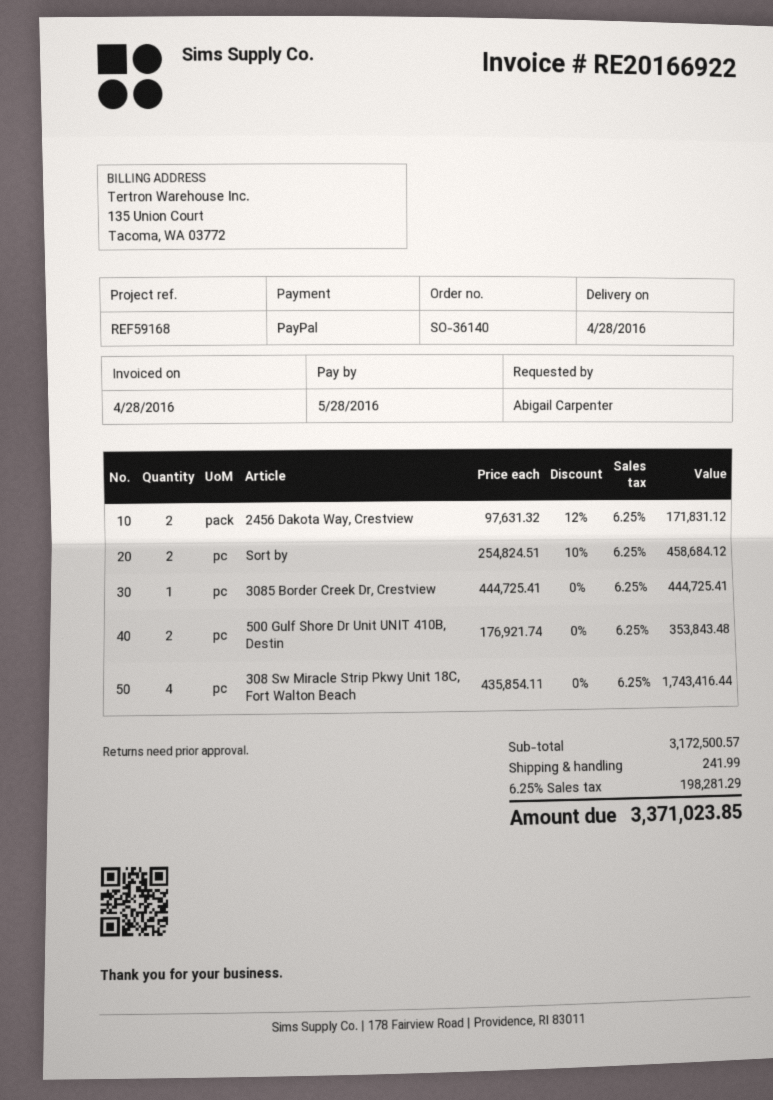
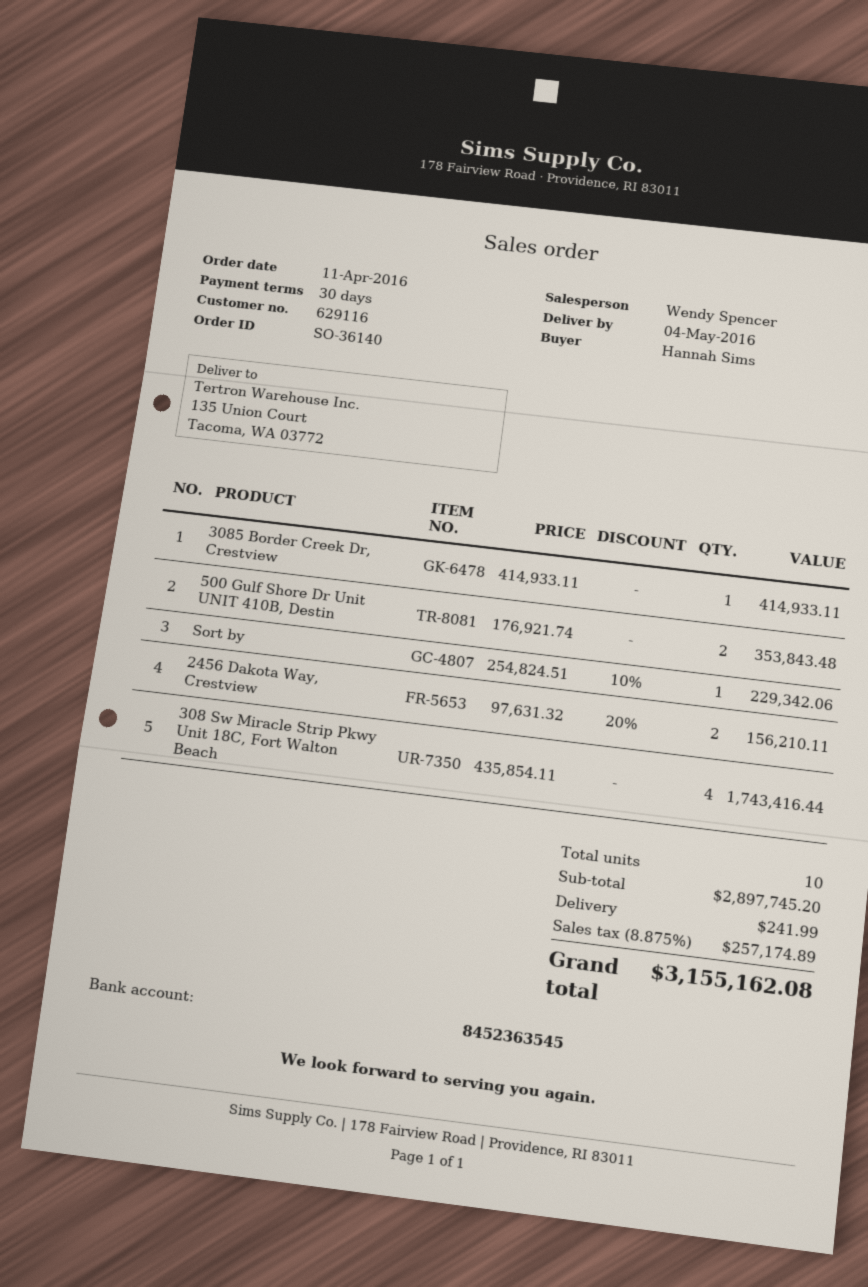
delivery date: 2016-04-28 -> 2016-05-04
ordered by: Abigail Carpenter -> Hannah Sims
2456 Dakota Way, Crestview: 2 x 97631.32 - 12% = 171831.12 -> 2 x 97631.32 - 20% = 156210.11
Sort by: 2 x 254824.51 - 10% = 458684.12 -> 1 x 254824.51 - 10% = 229342.06
3085 Border Creek Dr, Crestview: 1 x 444725.41 = 444725.41 -> 1 x 414933.11 = 414933.11
subtotal: 3172500.57 -> 2897745.20
tax: 6.25% = 198281.29 -> 8.875% = 257174.89
total: 3371023.85 -> 3155162.08

